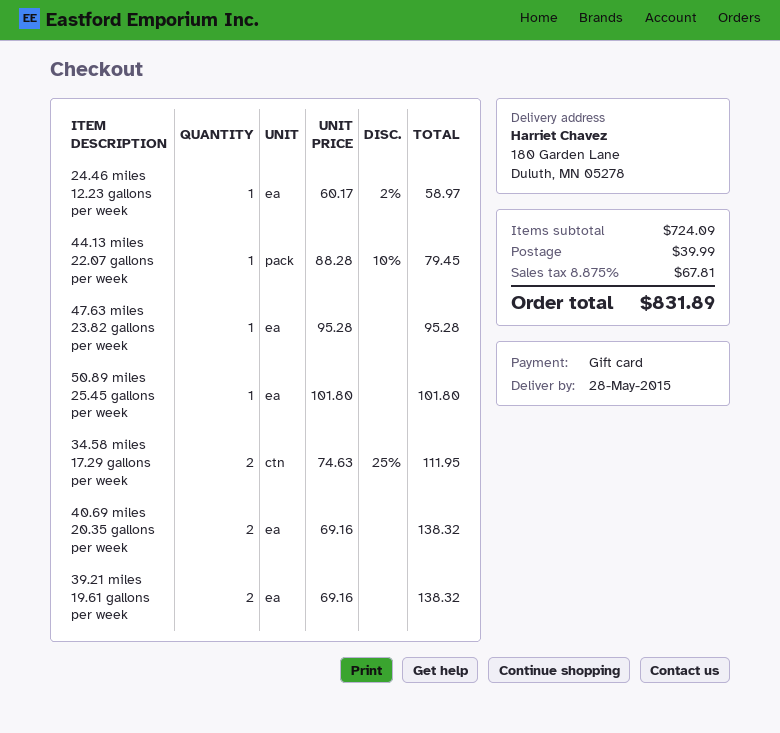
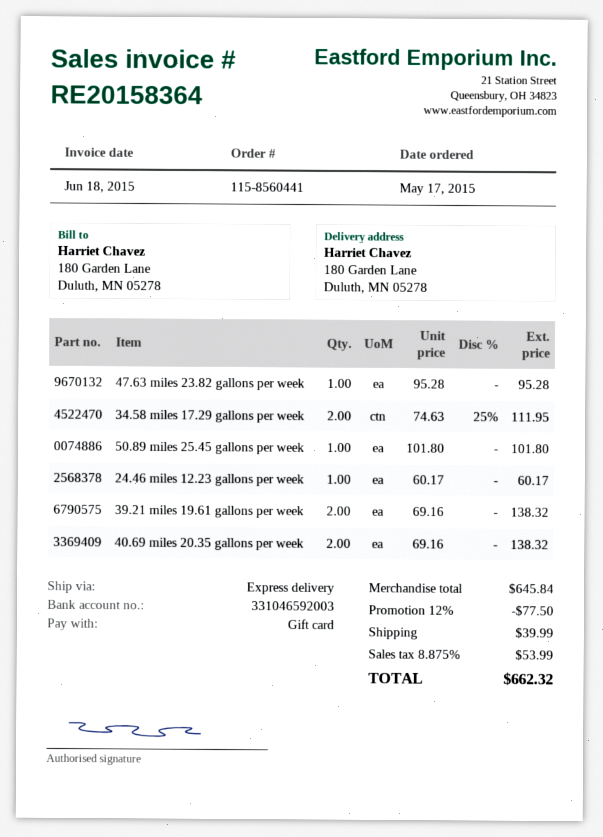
24.46 miles 12.23 gallons per week: 1 x 60.17 - 2% = 58.97 -> 1 x 60.17 = 60.17
44.13 miles 22.07 gallons per week: 1 x 88.28 - 10% = 79.45 -> none
subtotal: 724.09 -> 645.84
discount: none -> 12% = 77.50
tax: 8.875% = 67.81 -> 8.875% = 53.99
total: 831.89 -> 662.32

